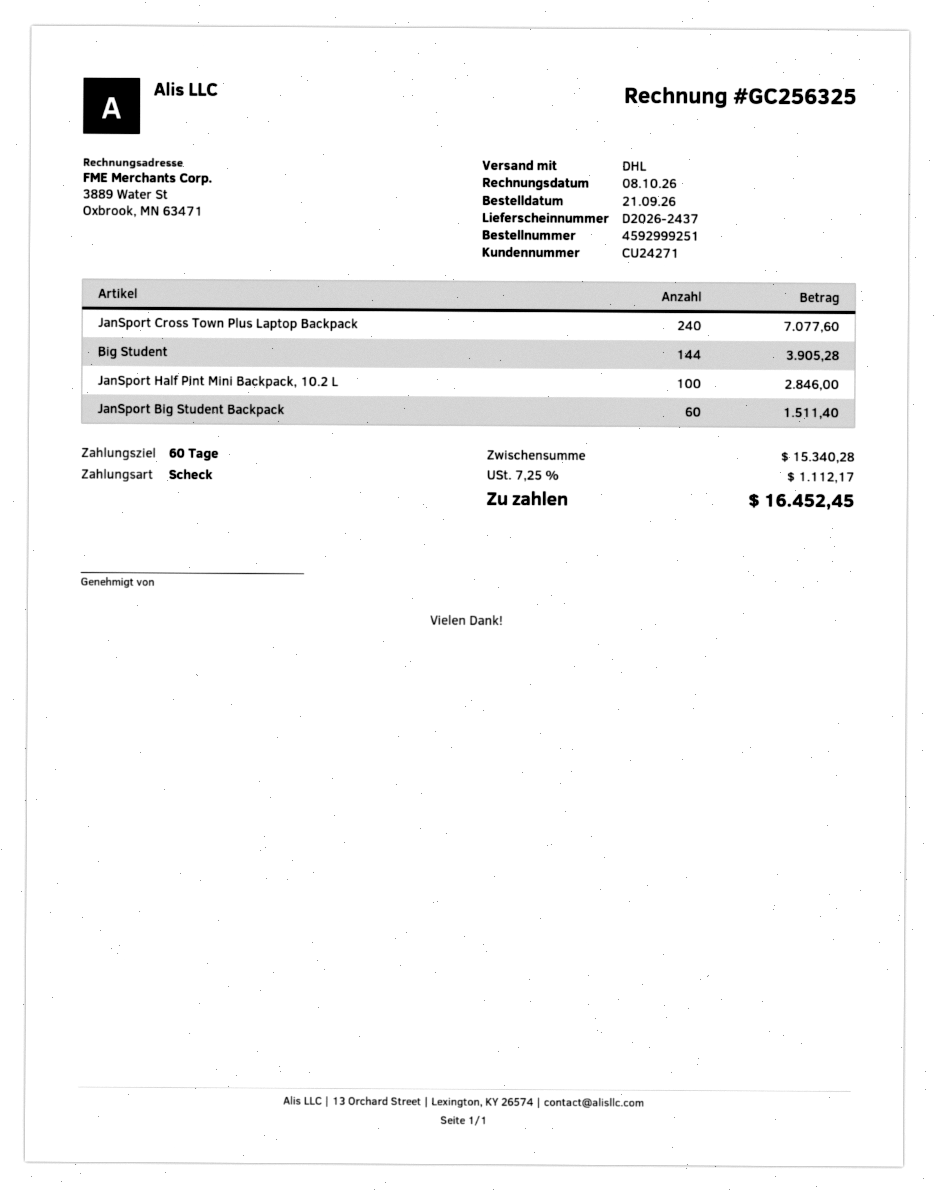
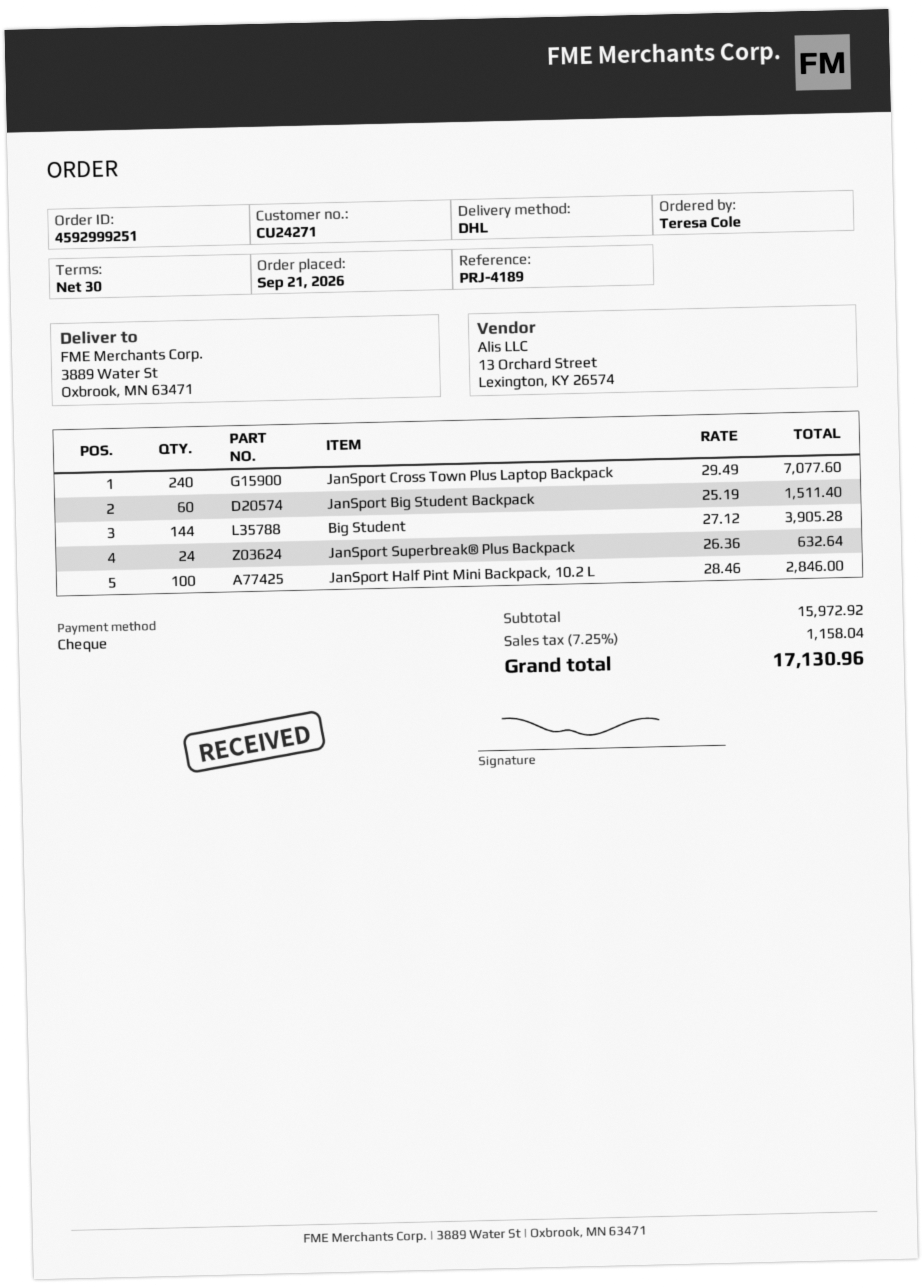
payment terms: 60 days -> 30 days
JanSport Superbreak® Plus Backpack: none -> 24 for 632.64
subtotal: 15340.28 -> 15972.92
tax: 7.25% = 1112.17 -> 7.25% = 1158.04
total: 16452.45 -> 17130.96

